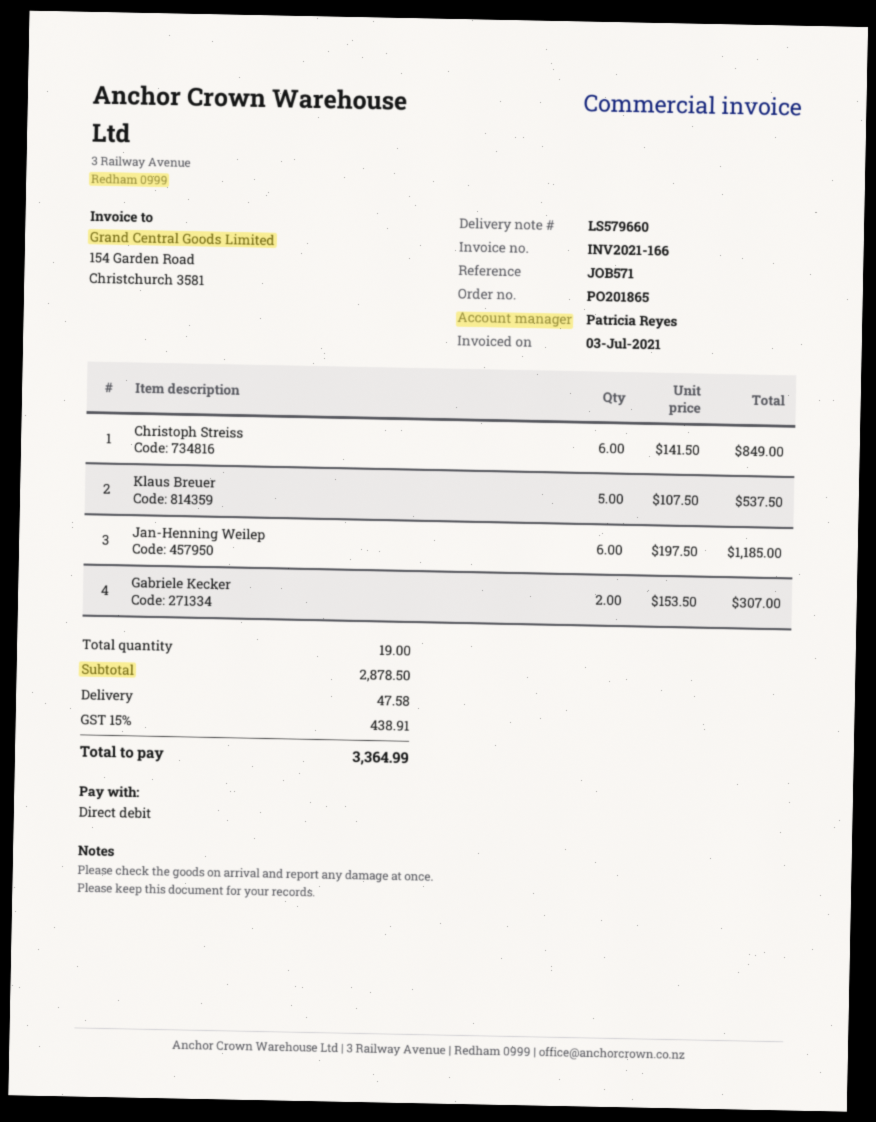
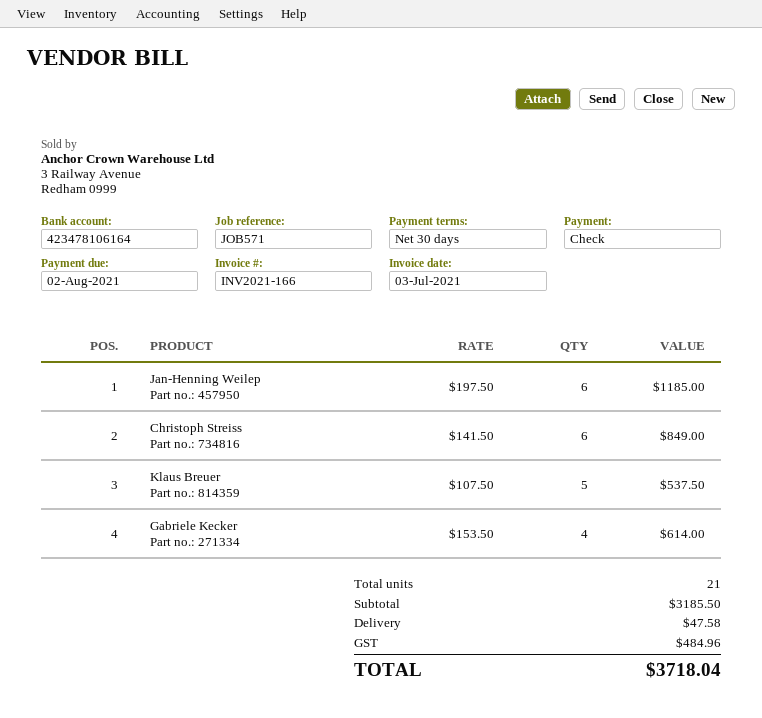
payment method: direct debit -> cheque
Gabriele Kecker: 2 x 153.50 = 307.00 -> 4 x 153.50 = 614.00
total quantity: 19 -> 21
subtotal: 2878.50 -> 3185.50
tax: 438.91 -> 484.96
total: 3364.99 -> 3718.04

